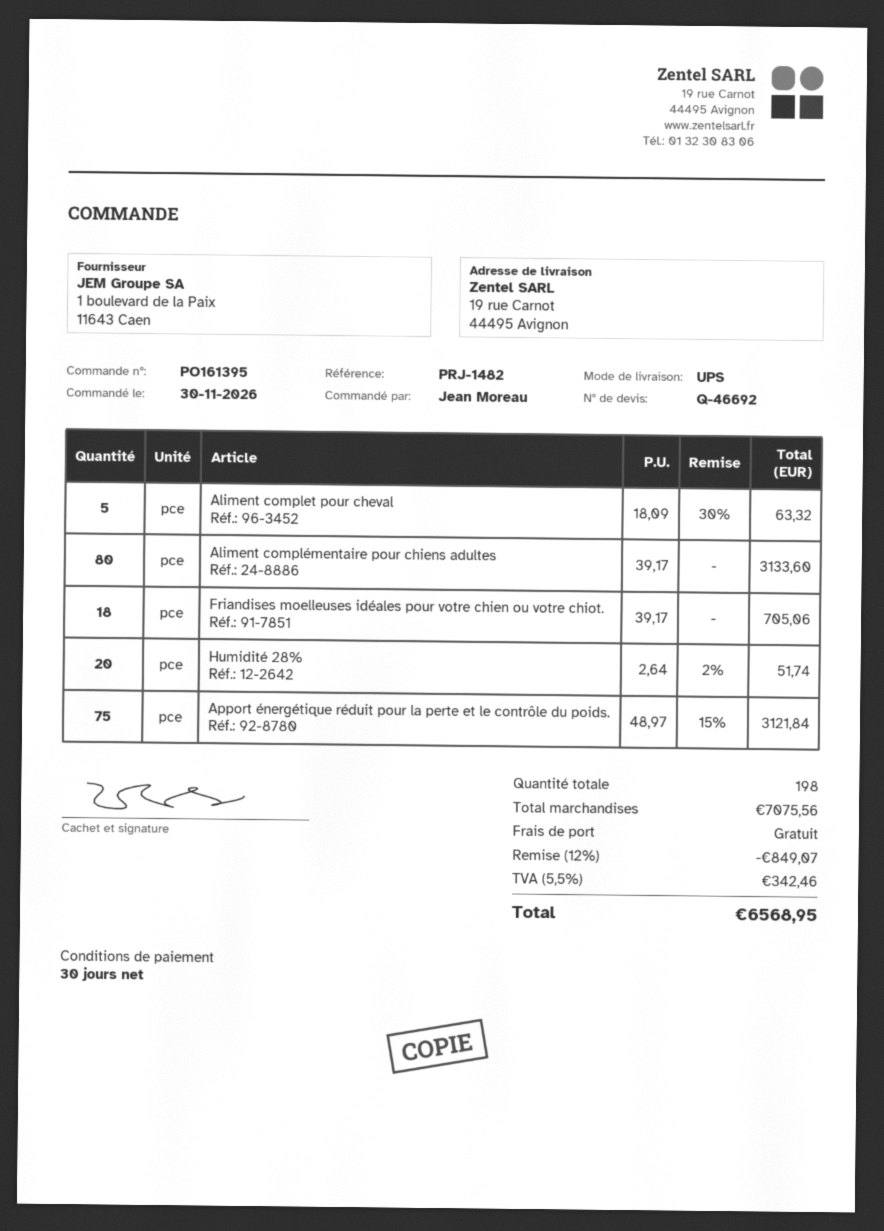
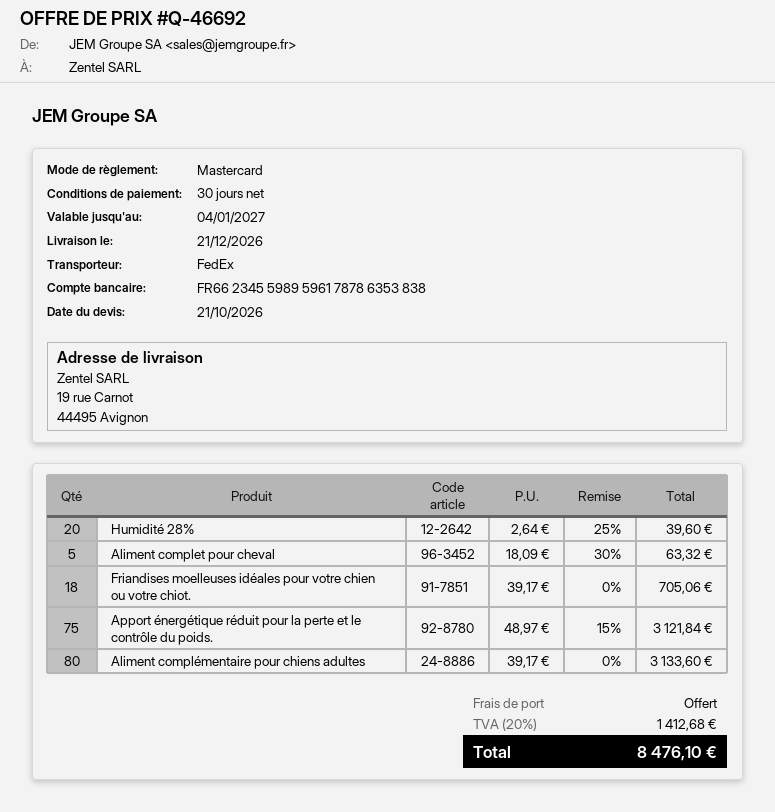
shipping method: UPS -> FedEx
Humidité 28%: 20 x 2.64 - 2% = 51.74 -> 20 x 2.64 - 25% = 39.60
discount: 12% = 849.07 -> none
tax: 5.5% = 342.46 -> 20% = 1412.68
total: 6568.95 -> 8476.10

